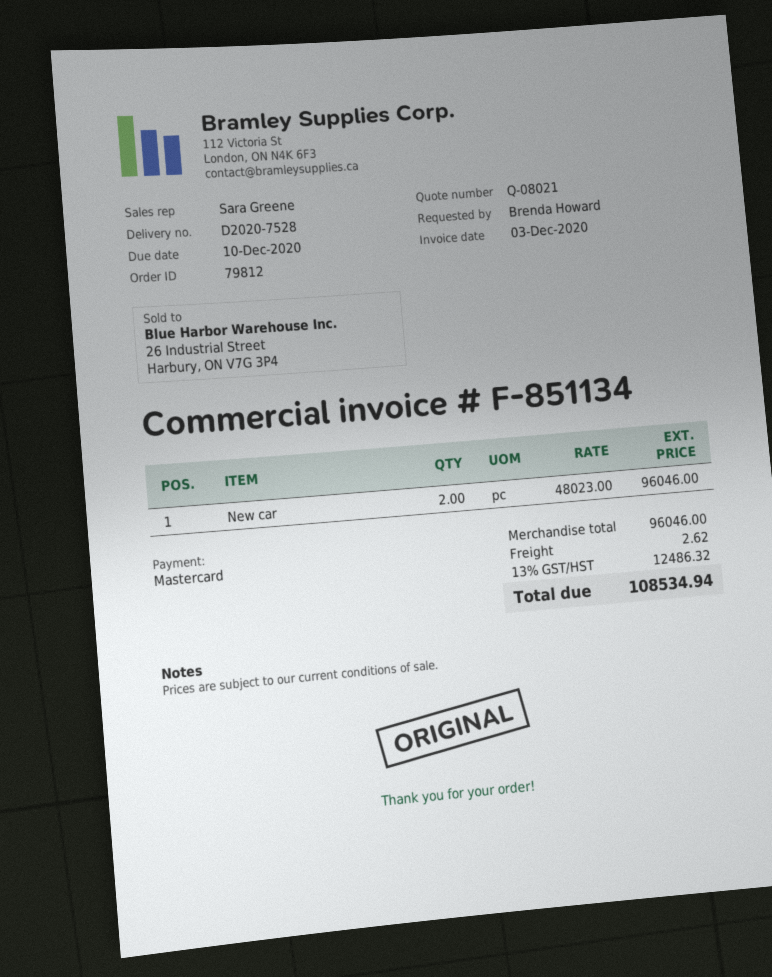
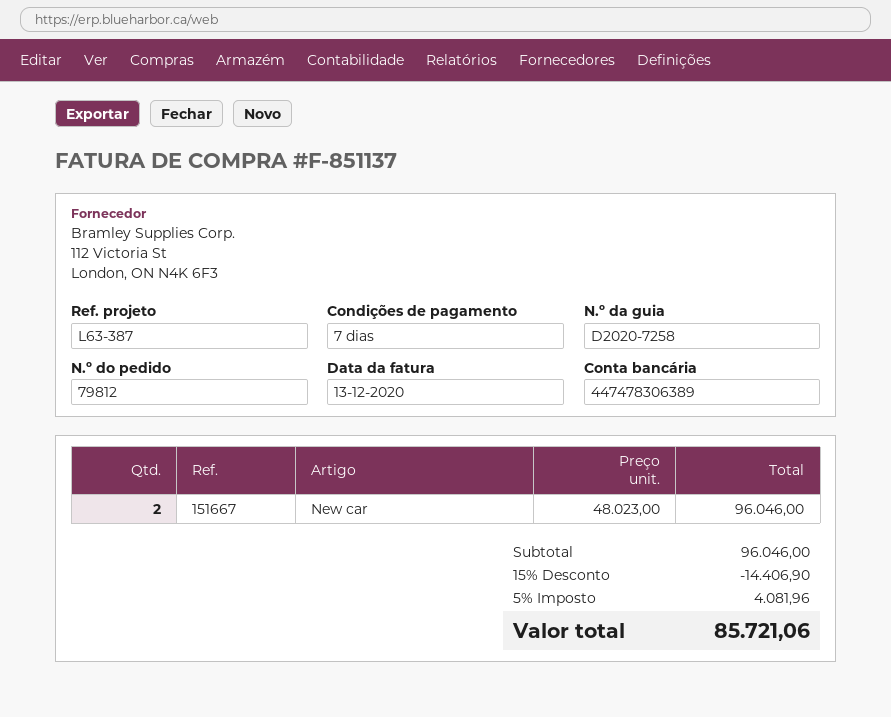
delivery note number: D2020-7528 -> D2020-7258
invoice number: F-851134 -> F-851137
invoice date: 2020-12-03 -> 2020-12-13
discount: none -> 15% = 14406.90
shipping: 2.62 -> none
tax: 13% = 12486.32 -> 5% = 4081.96
total: 108534.94 -> 85721.06

